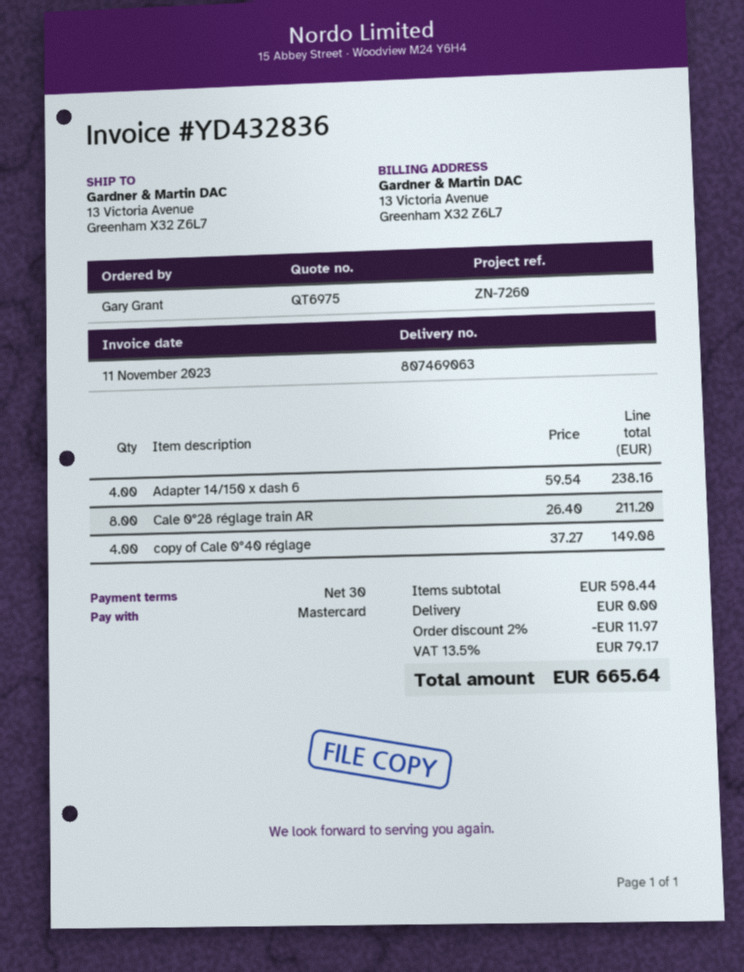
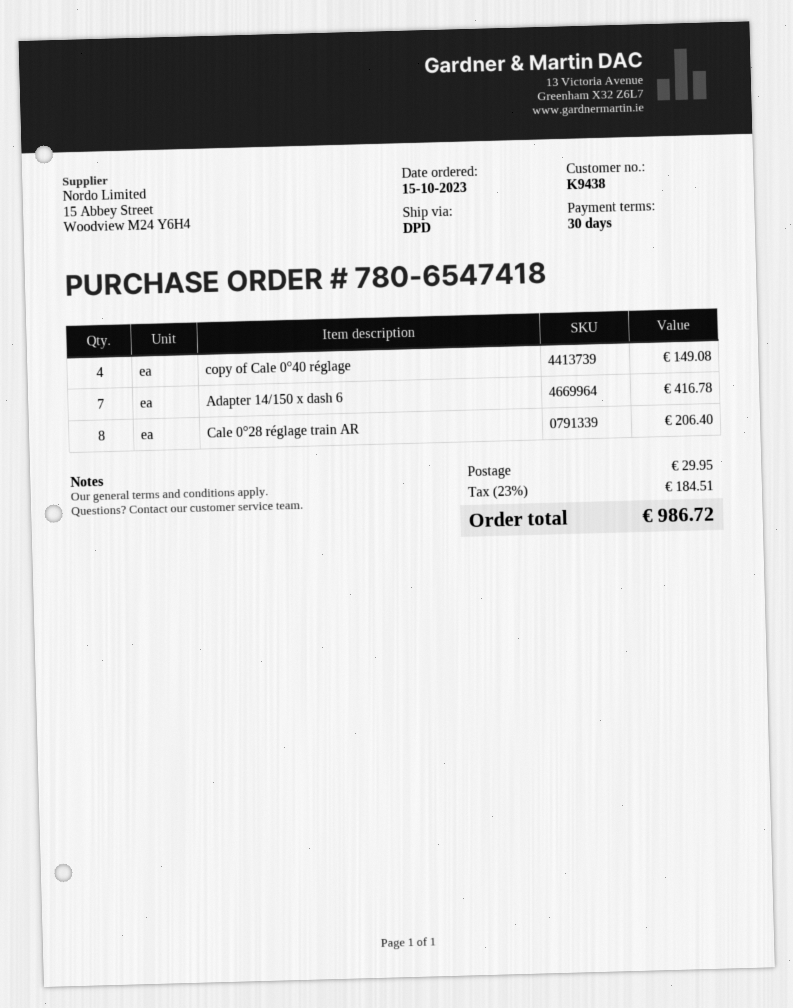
Adapter 14/150 x dash 6: 4 for 238.16 -> 7 for 416.78
Cale 0°28 réglage train AR: 8 for 211.20 -> 8 for 206.40
discount: 2% = 11.97 -> none
shipping: 0.00 -> 29.95
tax: 13.5% = 79.17 -> 23% = 184.51
total: 665.64 -> 986.72

